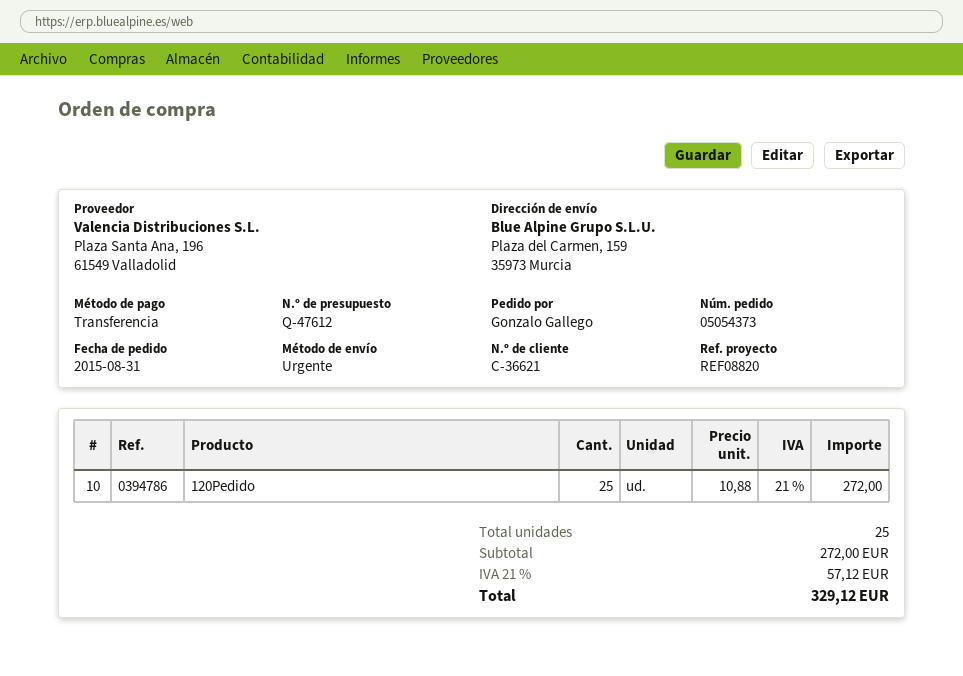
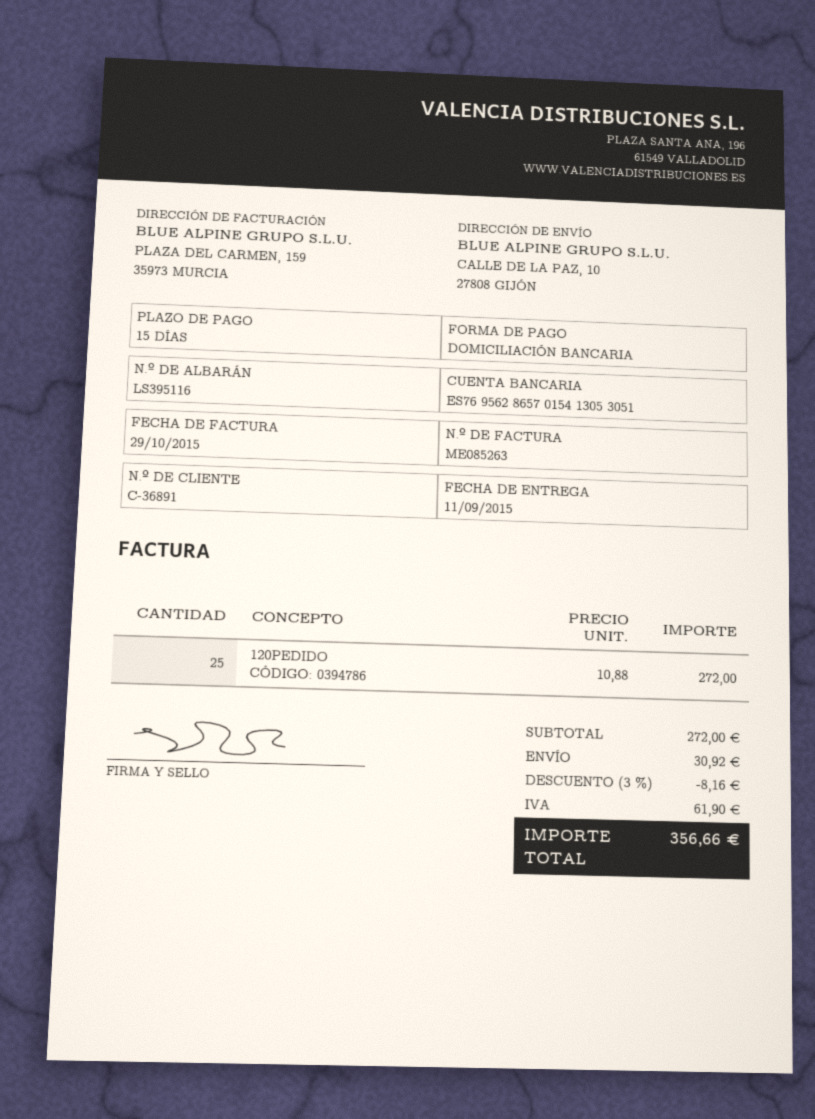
customer number: C-36621 -> C-36891
payment method: bank transfer -> direct debit
ship to: Plaza del Carmen, 159, 35973 Murcia -> CALLE DE LA PAZ, 10, 27808 GIJÓN
discount: none -> 3% = 8.16
shipping: none -> 30.92
tax: 57.12 -> 61.90
total: 329.12 -> 356.66

